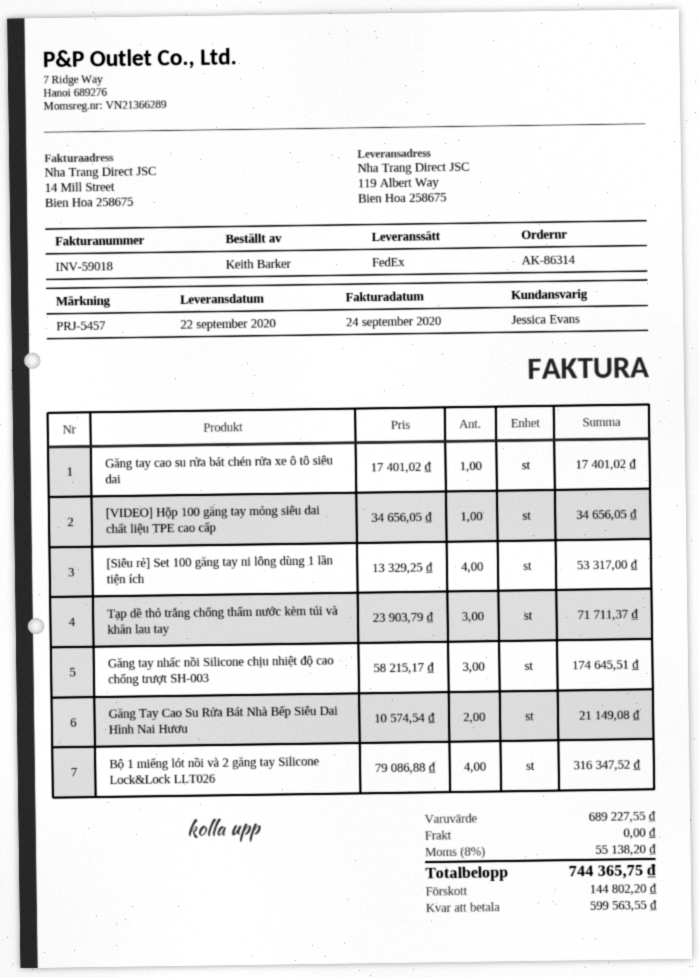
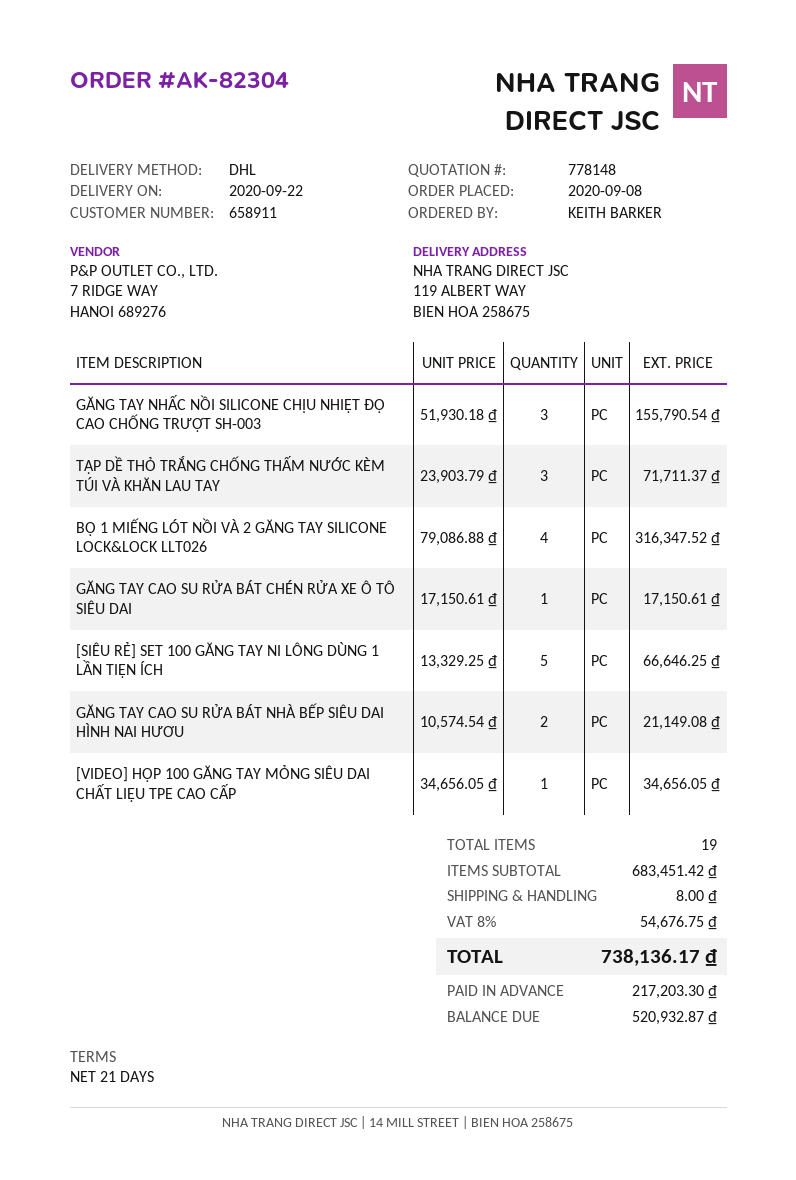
order number: AK-86314 -> AK-82304
shipping method: FedEx -> DHL
Găng tay cao su rửa bát chén rửa xe ô tô siêu dai: 1 x 17401.02 = 17401.02 -> 1 x 17150.61 = 17150.61
[Siêu rẻ] Set 100 găng tay ni lông dùng 1 lần tiện ích: 4 x 13329.25 = 53317.00 -> 5 x 13329.25 = 66646.25
Găng tay nhấc nồi Silicone chịu nhiệt độ cao chống trượt SH-003: 3 x 58215.17 = 174645.51 -> 3 x 51930.18 = 155790.54
subtotal: 689227.55 -> 683451.42
shipping: 0.00 -> 8.00
tax: 8% = 55138.20 -> 8% = 54676.75
total: 744365.75 -> 738136.17
deposit: 144802.20 -> 217203.30
balance: 599563.55 -> 520932.87

